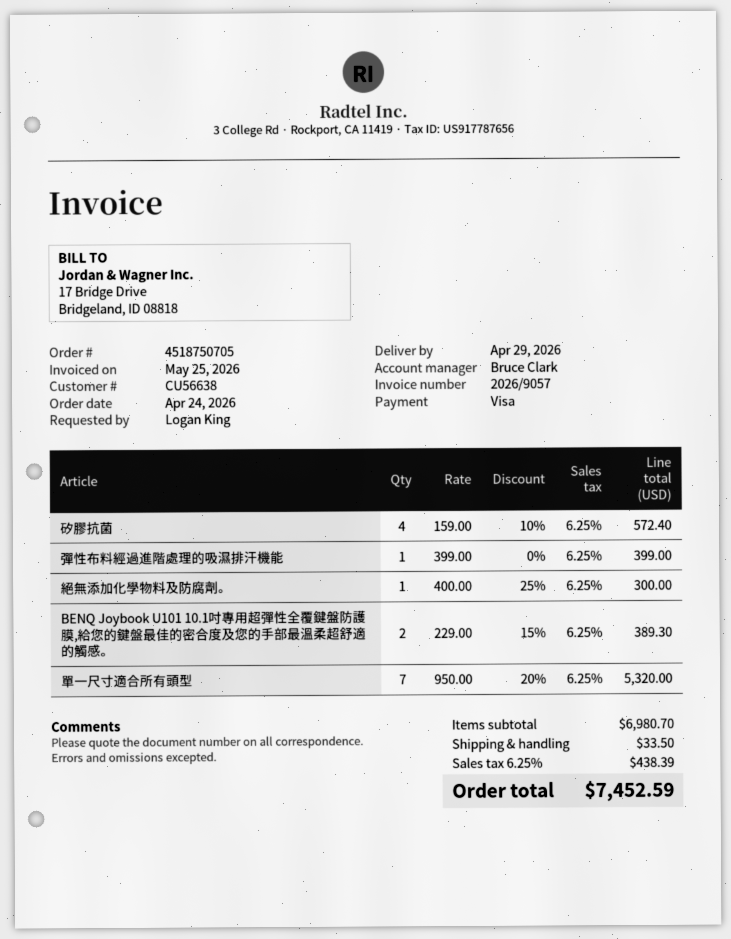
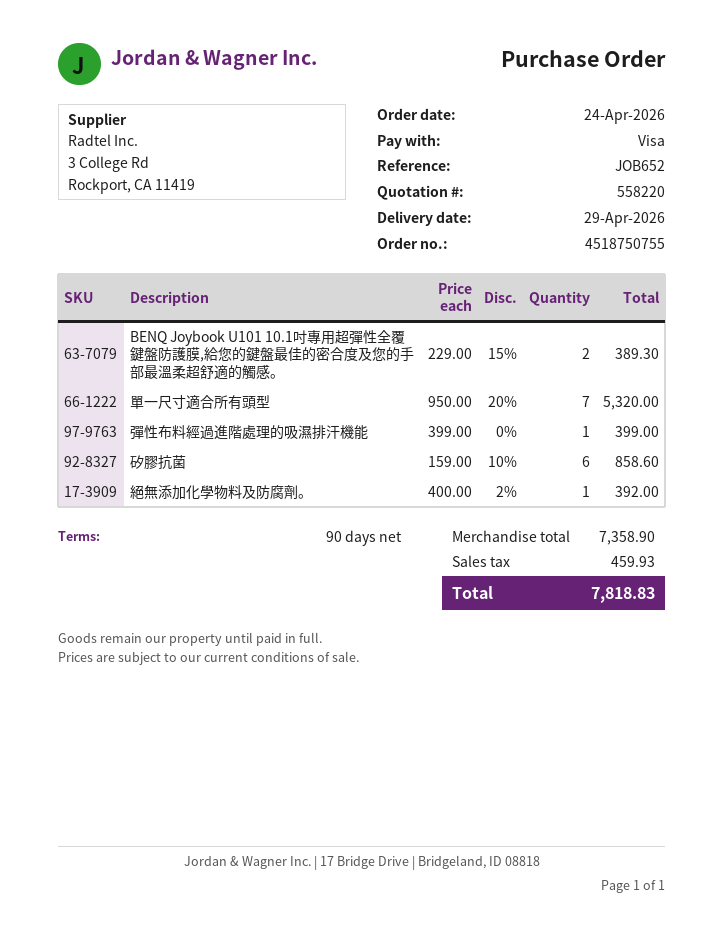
order number: 4518750705 -> 4518750755
矽膠抗菌: 4 x 159.00 - 10% = 572.40 -> 6 x 159.00 - 10% = 858.60
絕無添加化學物料及防腐劑。: 1 x 400.00 - 25% = 300.00 -> 1 x 400.00 - 2% = 392.00
subtotal: 6980.70 -> 7358.90
shipping: 33.50 -> none
tax: 438.39 -> 459.93
total: 7452.59 -> 7818.83

